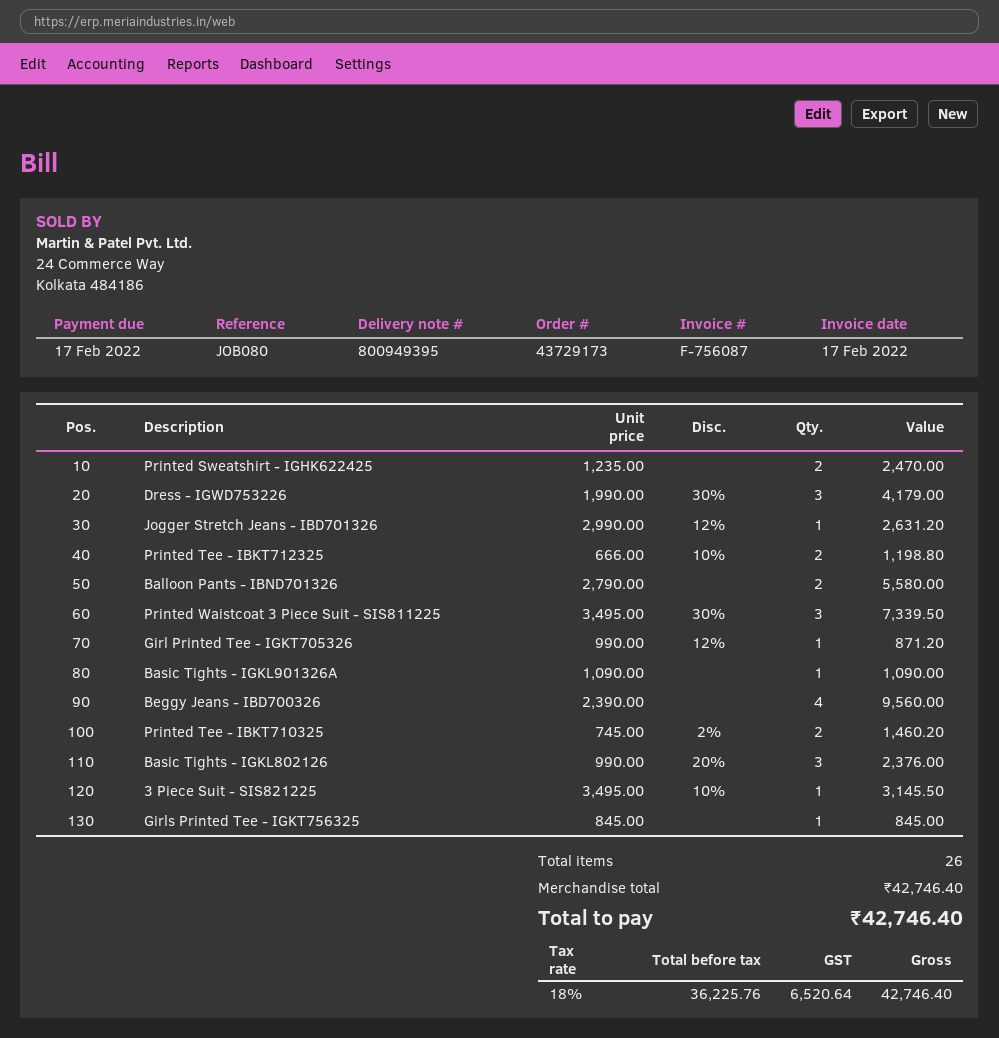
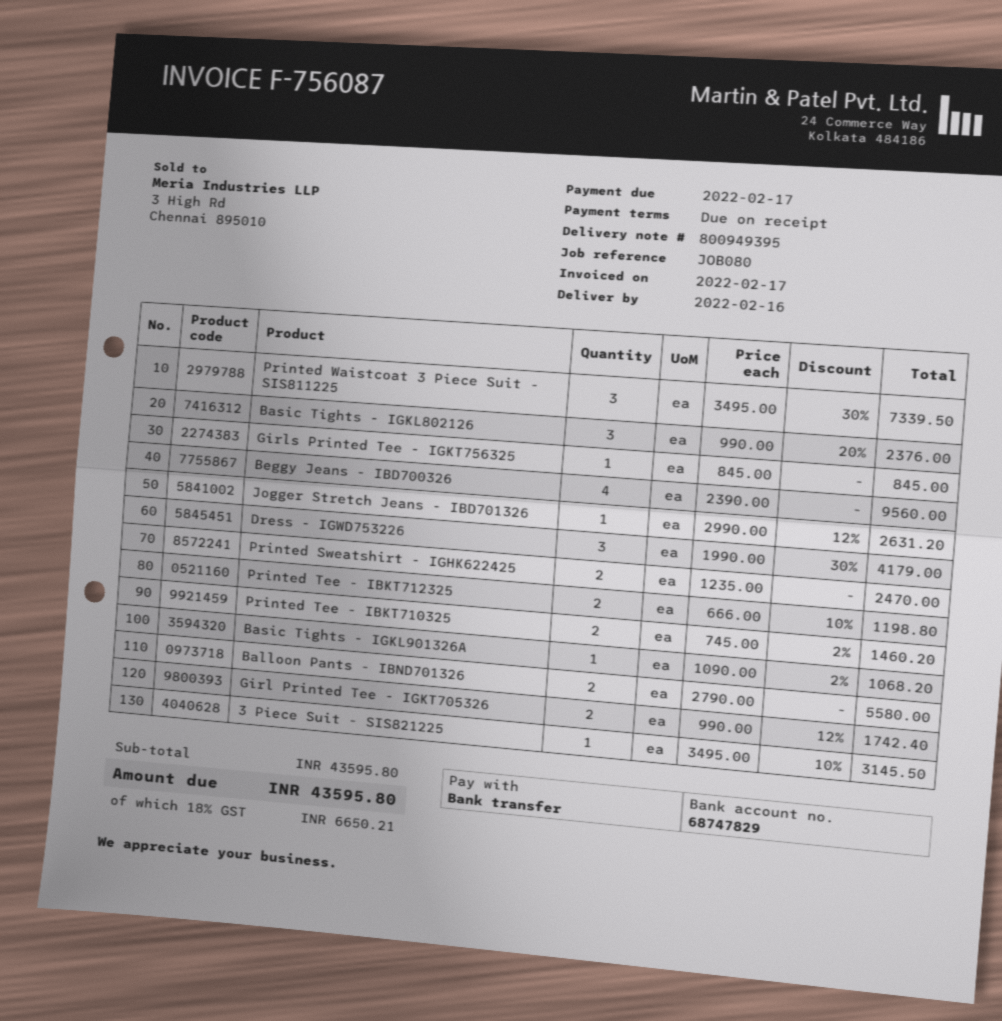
Girl Printed Tee - IGKT705326: 1 x 990.00 - 12% = 871.20 -> 2 x 990.00 - 12% = 1742.40
Basic Tights - IGKL901326A: 1 x 1090.00 = 1090.00 -> 1 x 1090.00 - 2% = 1068.20
subtotal: 42746.40 -> 43595.80
tax: 18% = 6520.64 -> 18% = 6650.21
total: 42746.40 -> 43595.80

